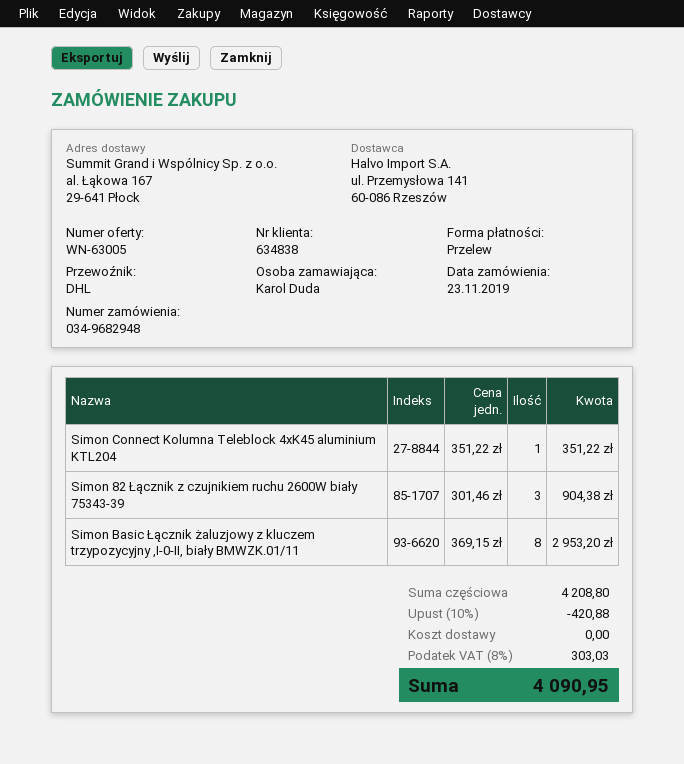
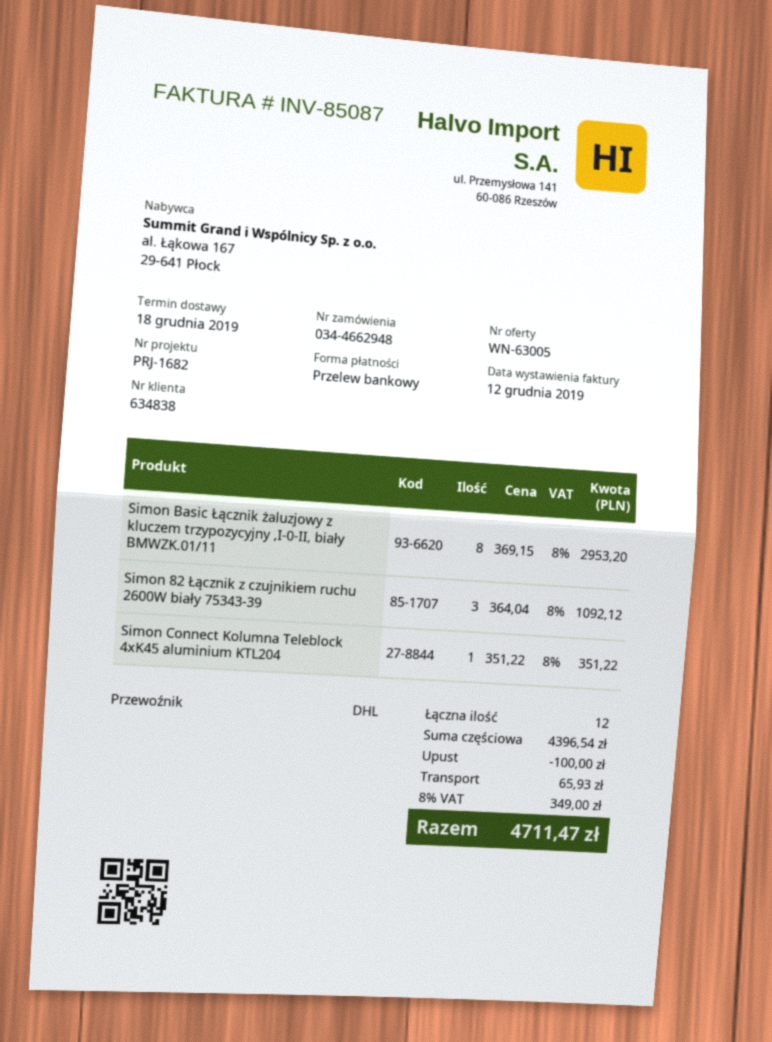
order number: 034-9682948 -> 034-4662948
Simon 82 Łącznik z czujnikiem ruchu 2600W biały 75343-39: 3 x 301.46 = 904.38 -> 3 x 364.04 = 1092.12
subtotal: 4208.80 -> 4396.54
discount: 420.88 -> 100.00
shipping: 0.00 -> 65.93
tax: 8% = 303.03 -> 8% = 349.00
total: 4090.95 -> 4711.47

